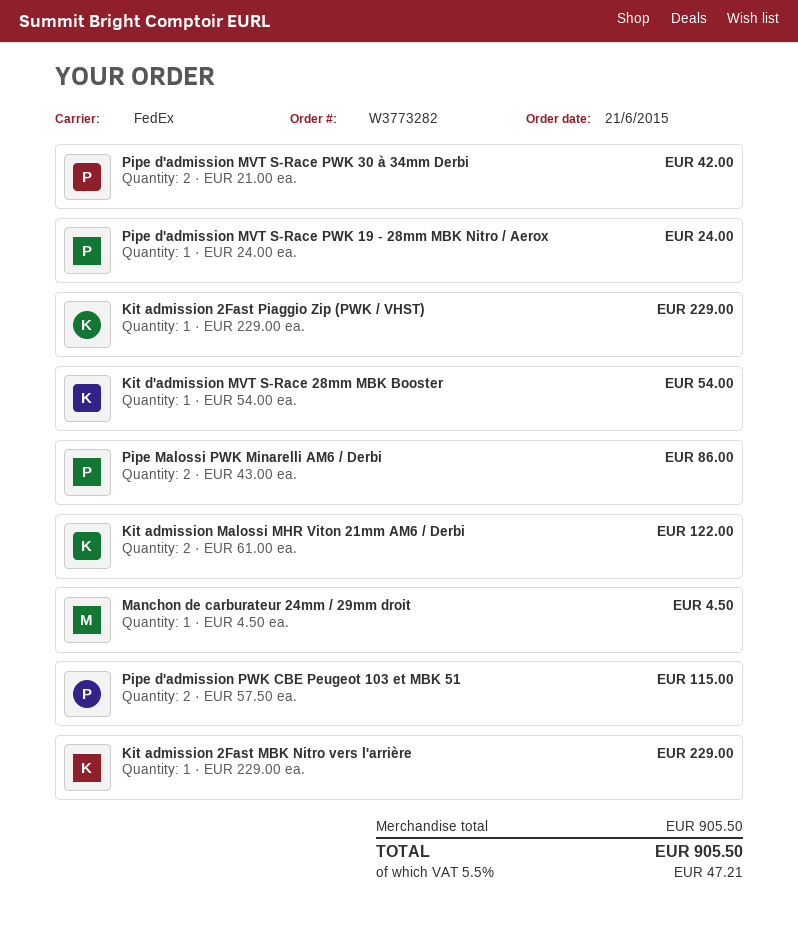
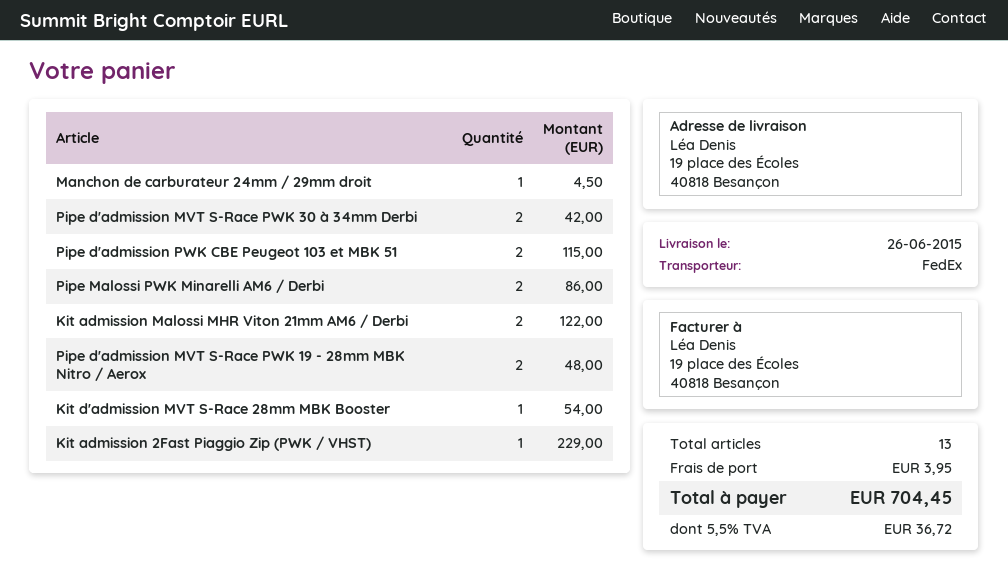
Pipe d'admission MVT S-Race PWK 19 - 28mm MBK Nitro / Aerox: 1 for 24.00 -> 2 for 48.00
Kit admission 2Fast MBK Nitro vers l'arrière: 1 for 229.00 -> none
shipping: none -> 3.95
tax: 5.5% = 47.21 -> 5.5% = 36.72
total: 905.50 -> 704.45

